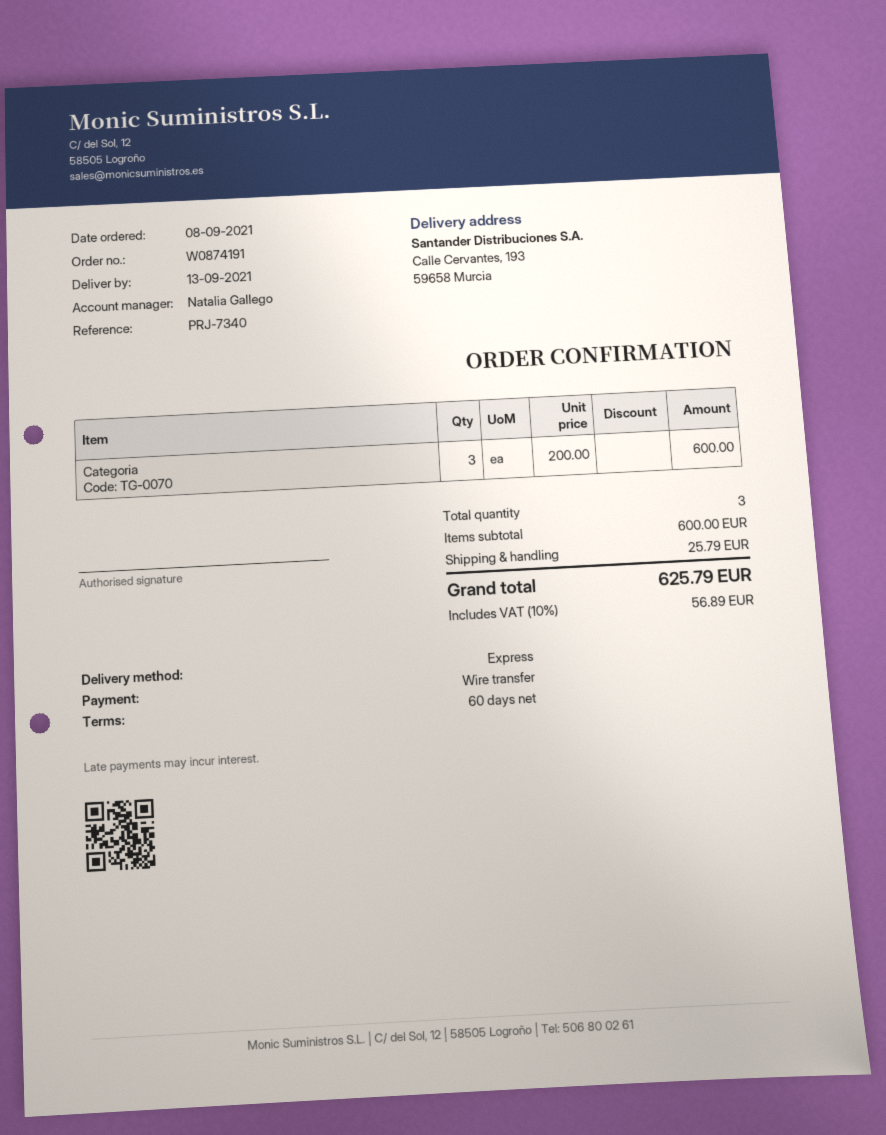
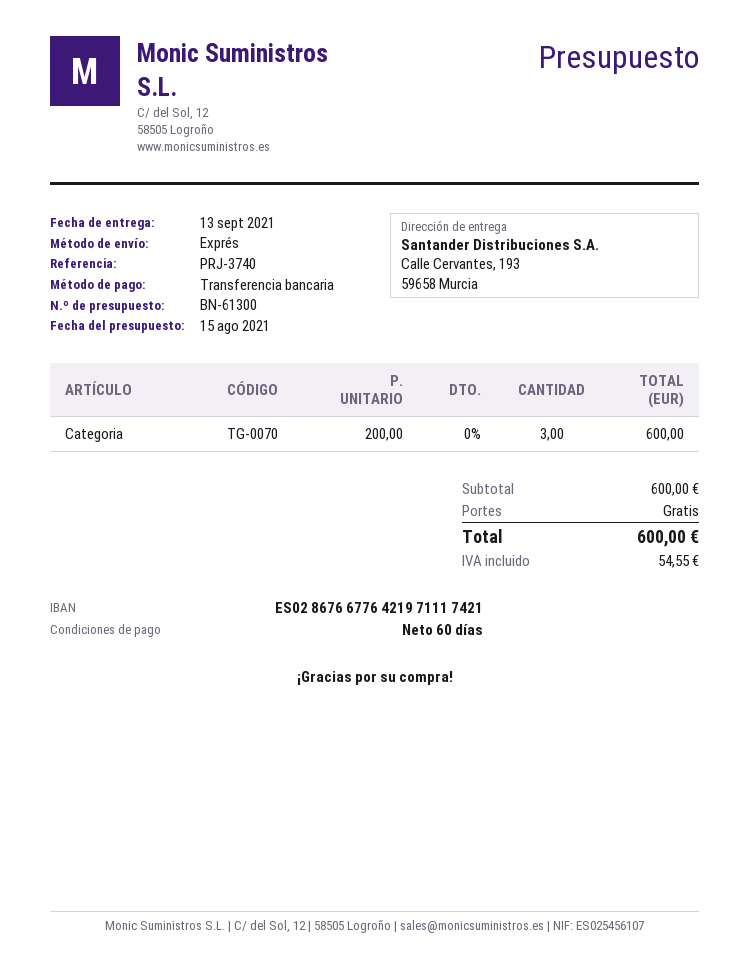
reference: PRJ-7340 -> PRJ-3740
shipping: 25.79 -> 0.00
tax: 56.89 -> 54.55
total: 625.79 -> 600.00

